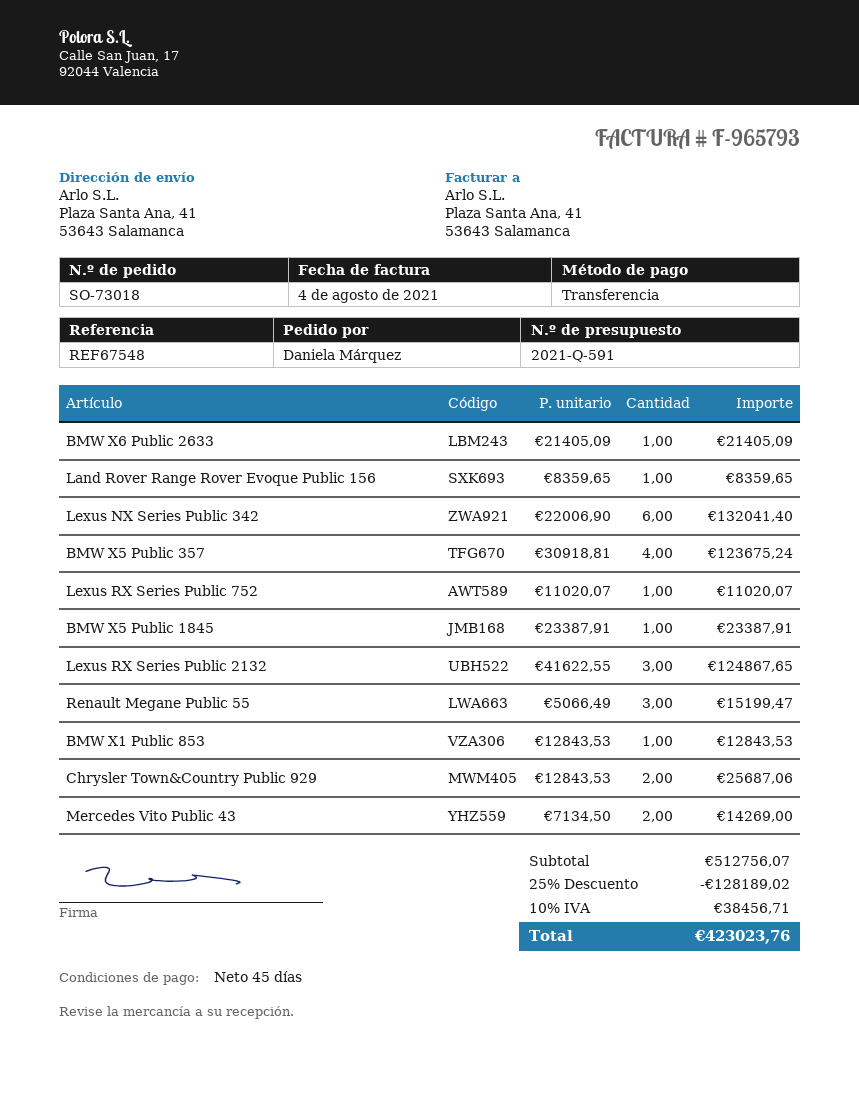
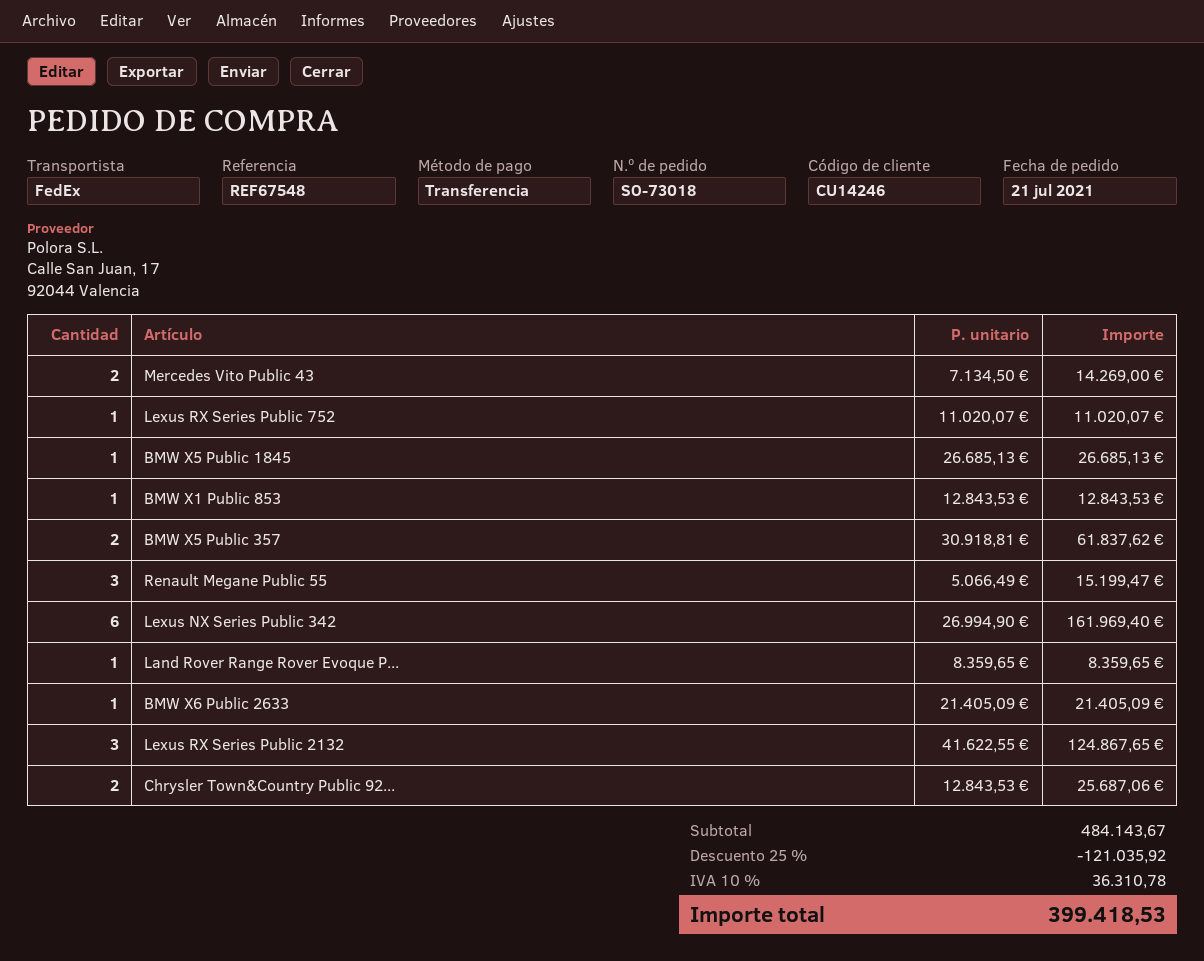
Lexus NX Series Public 342: 6 x 22006.90 = 132041.40 -> 6 x 26994.90 = 161969.40
BMW X5 Public 357: 4 x 30918.81 = 123675.24 -> 2 x 30918.81 = 61837.62
BMW X5 Public 1845: 1 x 23387.91 = 23387.91 -> 1 x 26685.13 = 26685.13
subtotal: 512756.07 -> 484143.67
discount: 25% = 128189.02 -> 25% = 121035.92
tax: 10% = 38456.71 -> 10% = 36310.78
total: 423023.76 -> 399418.53

